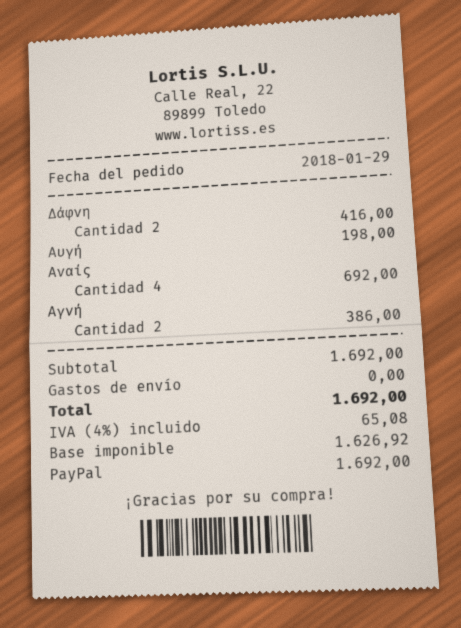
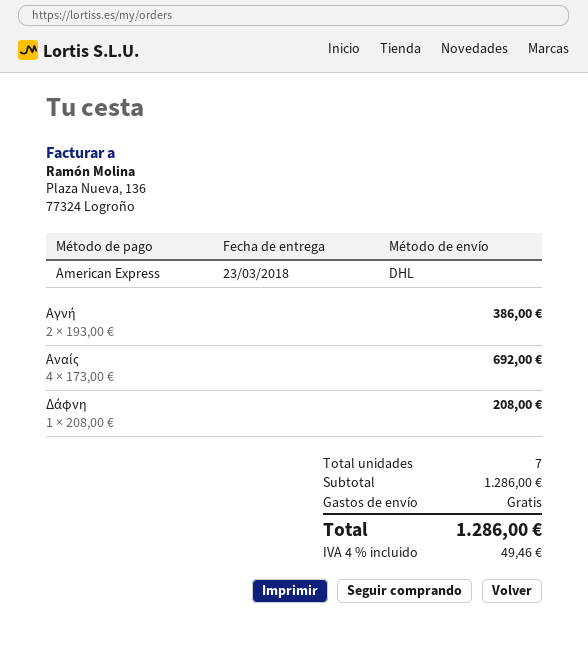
payment method: PayPal -> American Express
Δάφνη: 2 for 416.00 -> 1 for 208.00
Αυγή: 1 for 198.00 -> none
subtotal: 1692.00 -> 1286.00
tax: 4% = 65.08 -> 4% = 49.46
total: 1692.00 -> 1286.00

